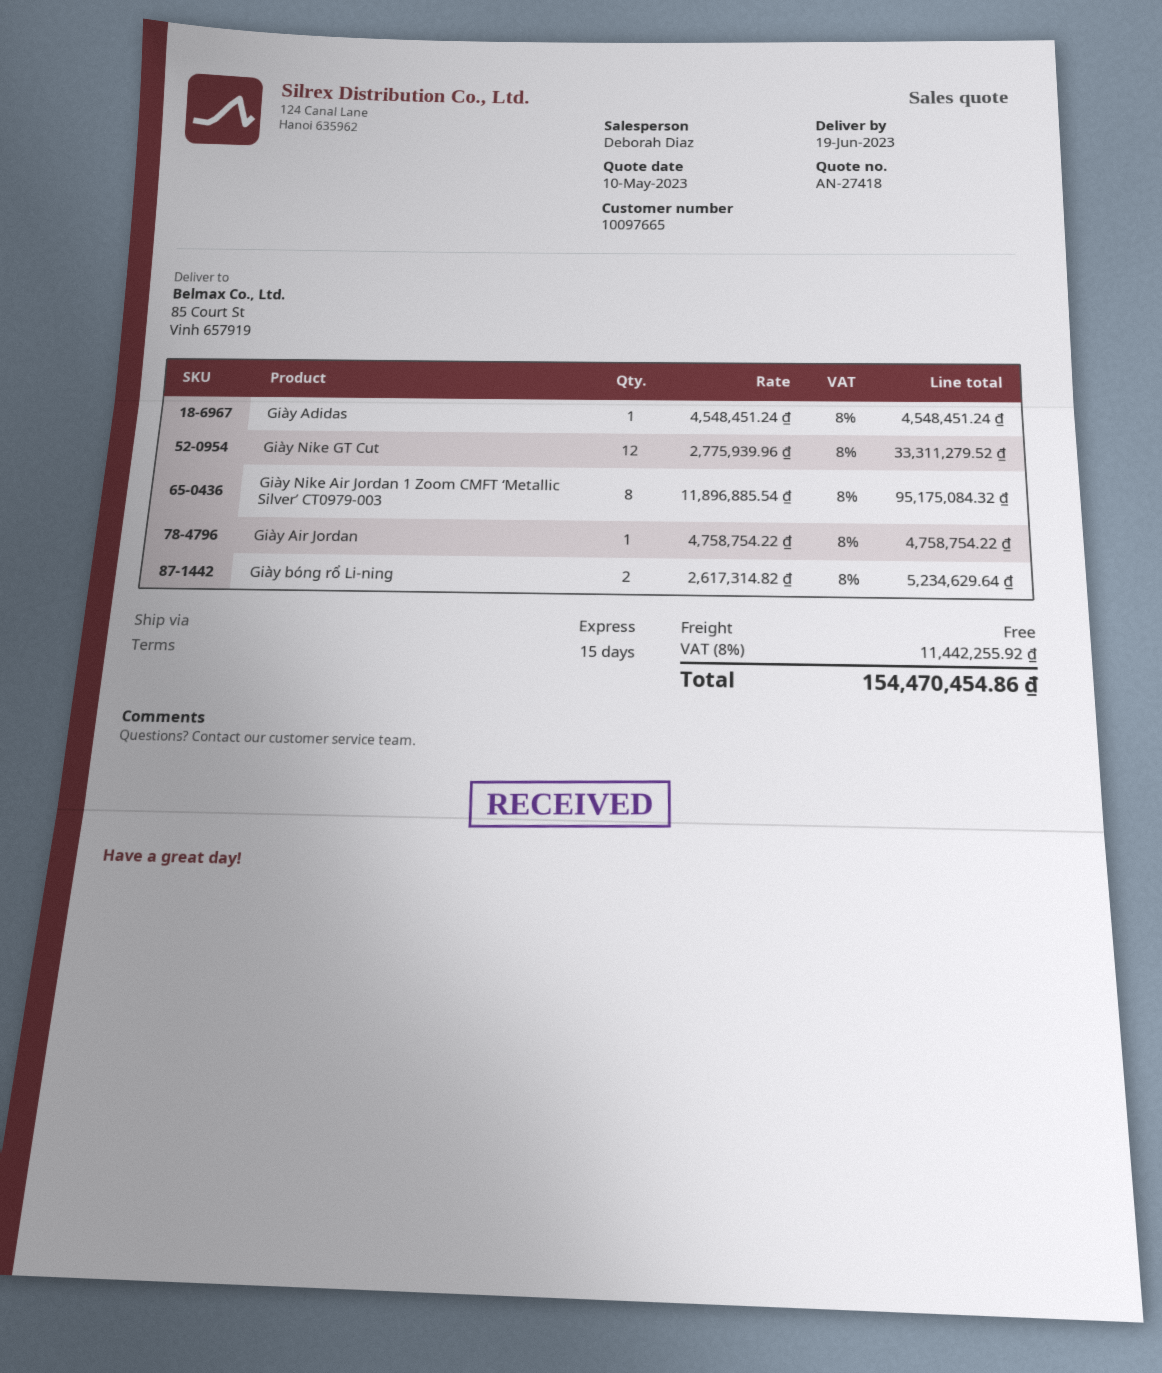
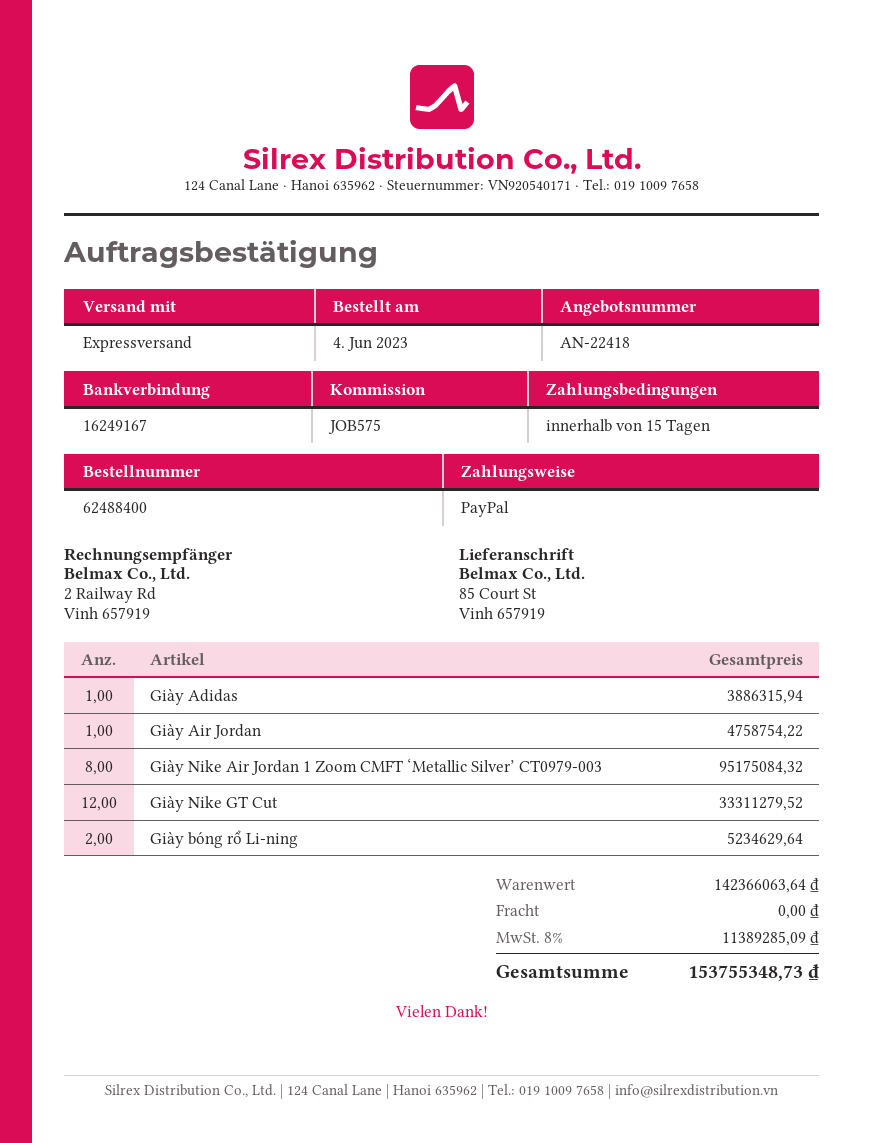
quote number: AN-27418 -> AN-22418
Giày Adidas: 1 for 4548451.24 -> 1 for 3886315.94
tax: 8% = 11442255.92 -> 8% = 11389285.09
total: 154470454.86 -> 153755348.73

